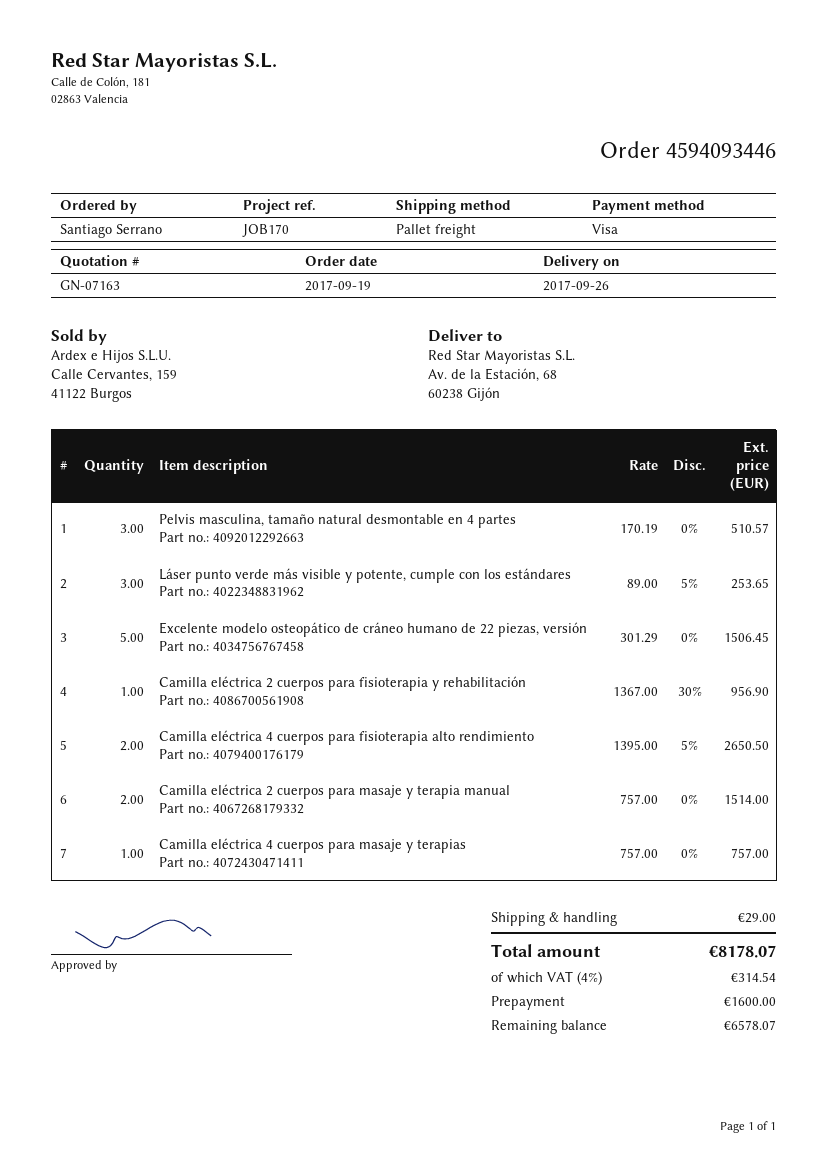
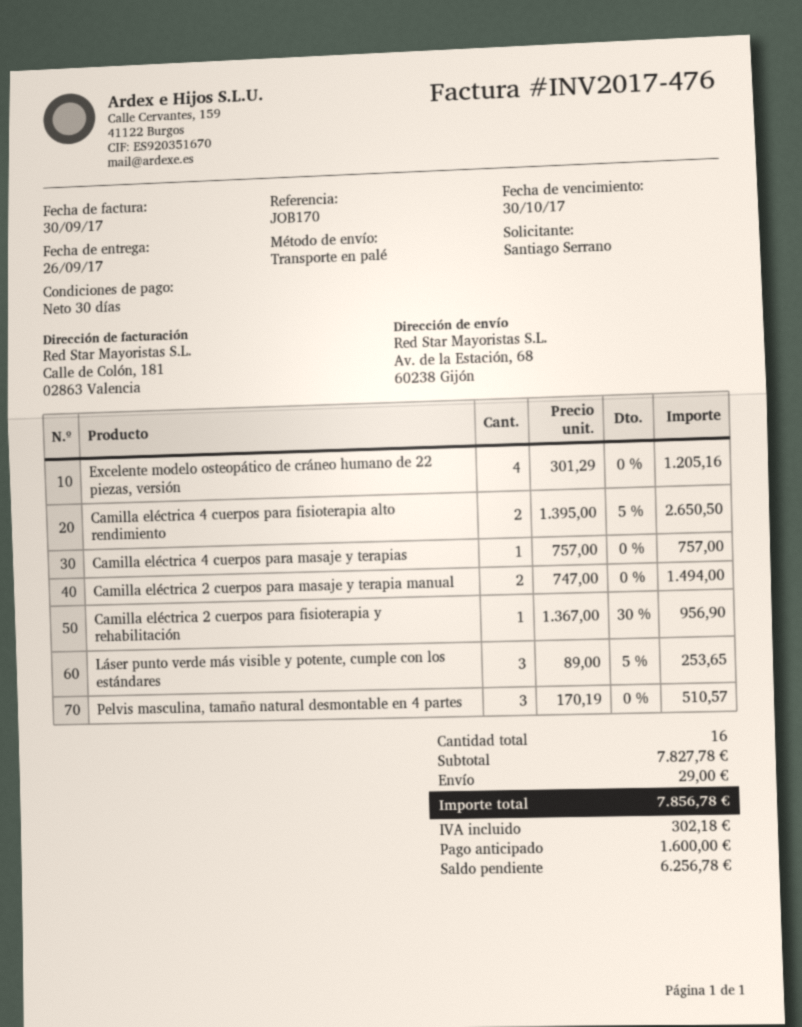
Excelente modelo osteopático de cráneo humano de 22 piezas, versión: 5 x 301.29 = 1506.45 -> 4 x 301.29 = 1205.16
Camilla eléctrica 2 cuerpos para masaje y terapia manual: 2 x 757.00 = 1514.00 -> 2 x 747.00 = 1494.00
tax: 314.54 -> 302.18
total: 8178.07 -> 7856.78
balance: 6578.07 -> 6256.78

